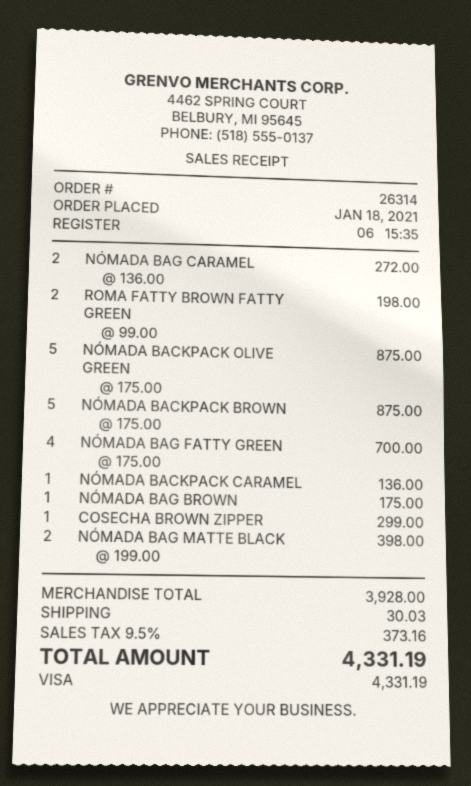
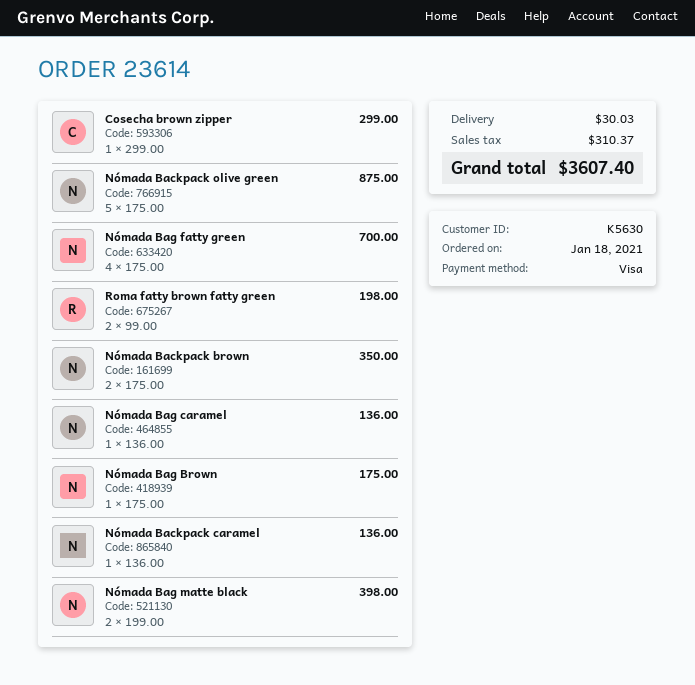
order number: 26314 -> 23614
NÓMADA BAG CARAMEL: 2 x 136.00 = 272.00 -> 1 x 136.00 = 136.00
NÓMADA BACKPACK BROWN: 5 x 175.00 = 875.00 -> 2 x 175.00 = 350.00
tax: 373.16 -> 310.37
total: 4331.19 -> 3607.40

